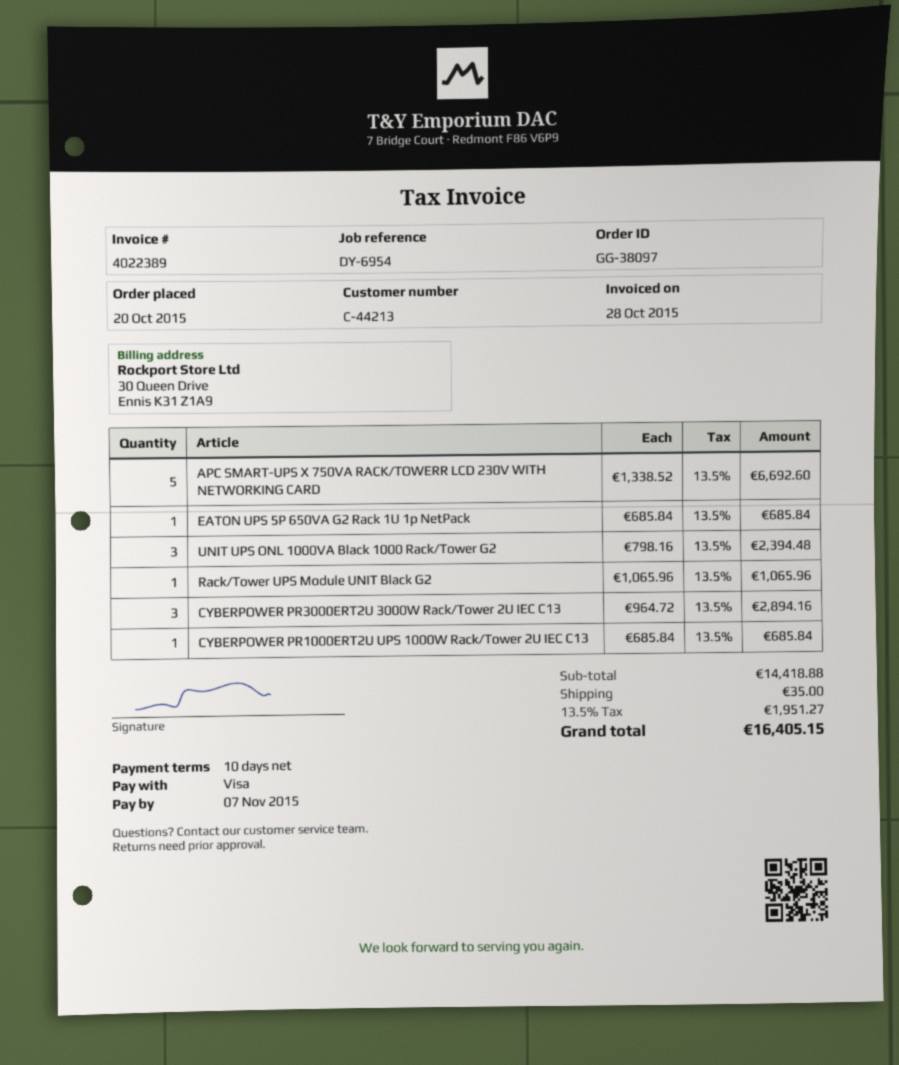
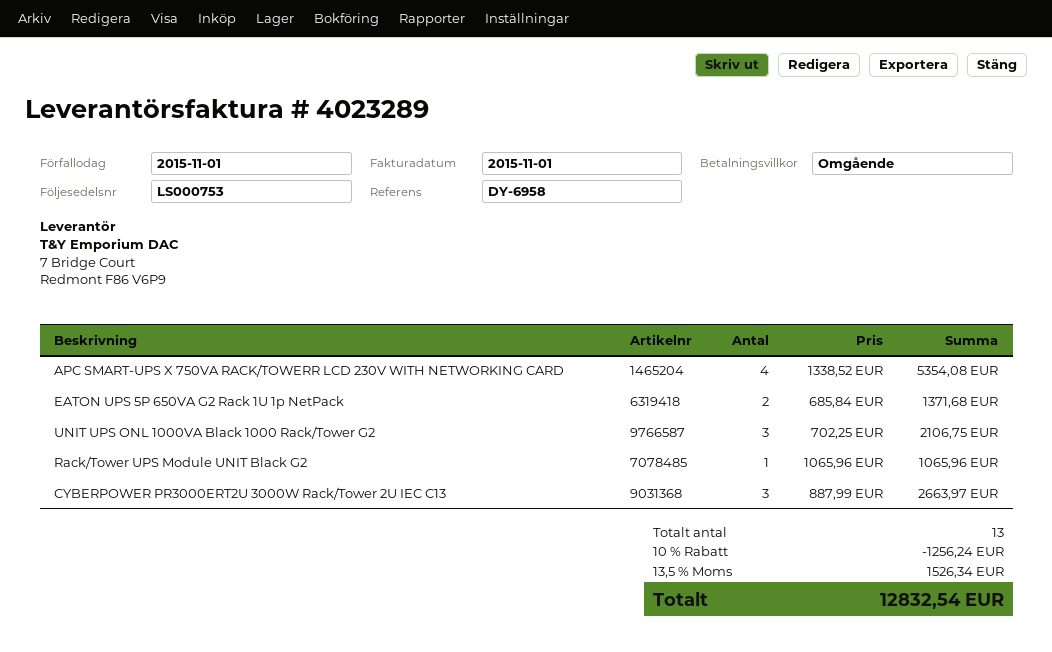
invoice number: 4022389 -> 4023289
invoice date: 2015-10-28 -> 2015-11-01
payment terms: 10 days -> on receipt
due date: 2015-11-07 -> 2015-11-01
reference: DY-6954 -> DY-6958
APC SMART-UPS X 750VA RACK/TOWERR LCD 230V WITH NETWORKING CARD: 5 x 1338.52 = 6692.60 -> 4 x 1338.52 = 5354.08
EATON UPS 5P 650VA G2 Rack 1U 1p NetPack: 1 x 685.84 = 685.84 -> 2 x 685.84 = 1371.68
UNIT UPS ONL 1000VA Black 1000 Rack/Tower G2: 3 x 798.16 = 2394.48 -> 3 x 702.25 = 2106.75
CYBERPOWER PR3000ERT2U 3000W Rack/Tower 2U IEC C13: 3 x 964.72 = 2894.16 -> 3 x 887.99 = 2663.97
CYBERPOWER PR1000ERT2U UPS 1000W Rack/Tower 2U IEC C13: 1 x 685.84 = 685.84 -> none
discount: none -> 10% = 1256.24
shipping: 35.00 -> none
tax: 13.5% = 1951.27 -> 13.5% = 1526.34
total: 16405.15 -> 12832.54

